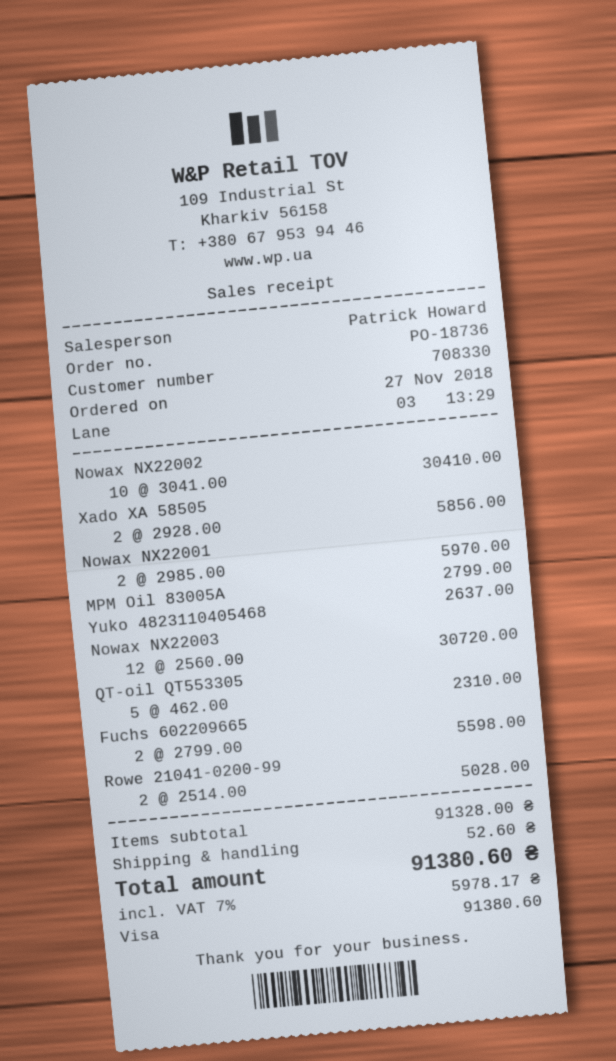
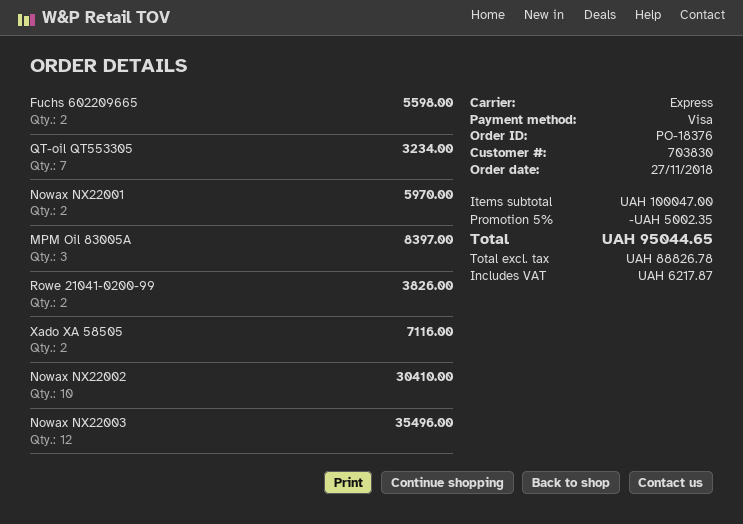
order number: PO-18736 -> PO-18376
customer number: 708330 -> 703830
Xado XA 58505: 2 for 5856.00 -> 2 for 7116.00
MPM Oil 83005A: 1 for 2799.00 -> 3 for 8397.00
Yuko 4823110405468: 1 for 2637.00 -> none
Nowax NX22003: 12 for 30720.00 -> 12 for 35496.00
QT-oil QT553305: 5 for 2310.00 -> 7 for 3234.00
Rowe 21041-0200-99: 2 for 5028.00 -> 2 for 3826.00
subtotal: 91328.00 -> 100047.00
discount: none -> 5% = 5002.35
shipping: 52.60 -> none
tax: 5978.17 -> 6217.87
total: 91380.60 -> 95044.65

